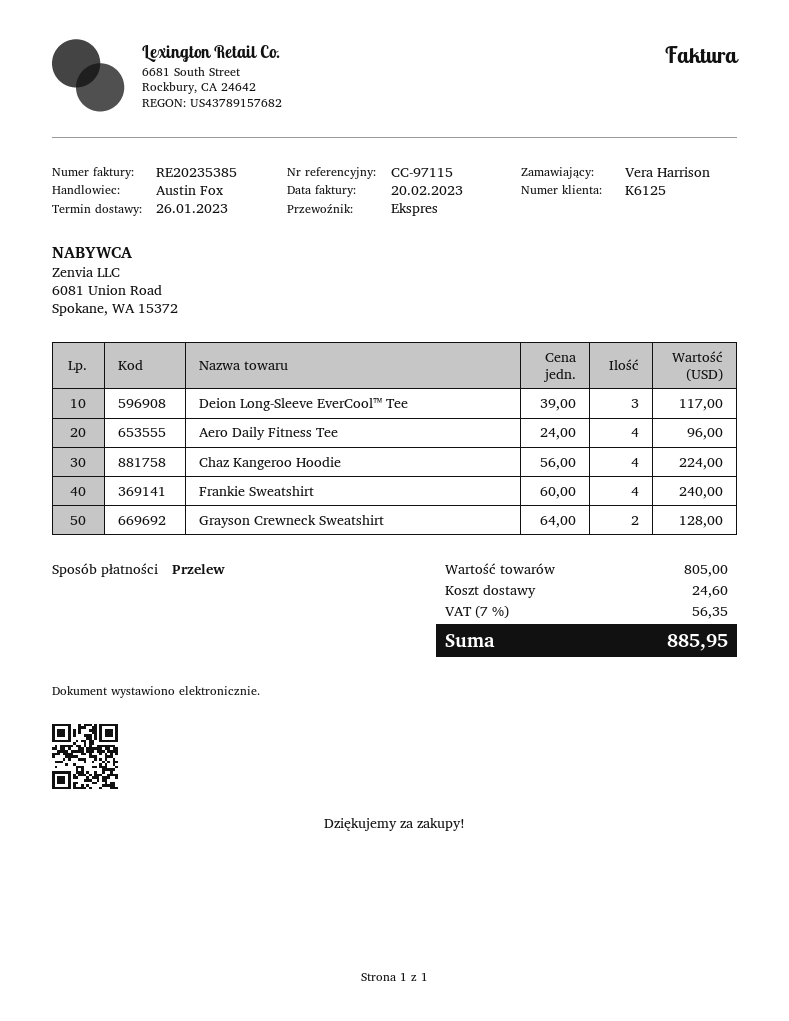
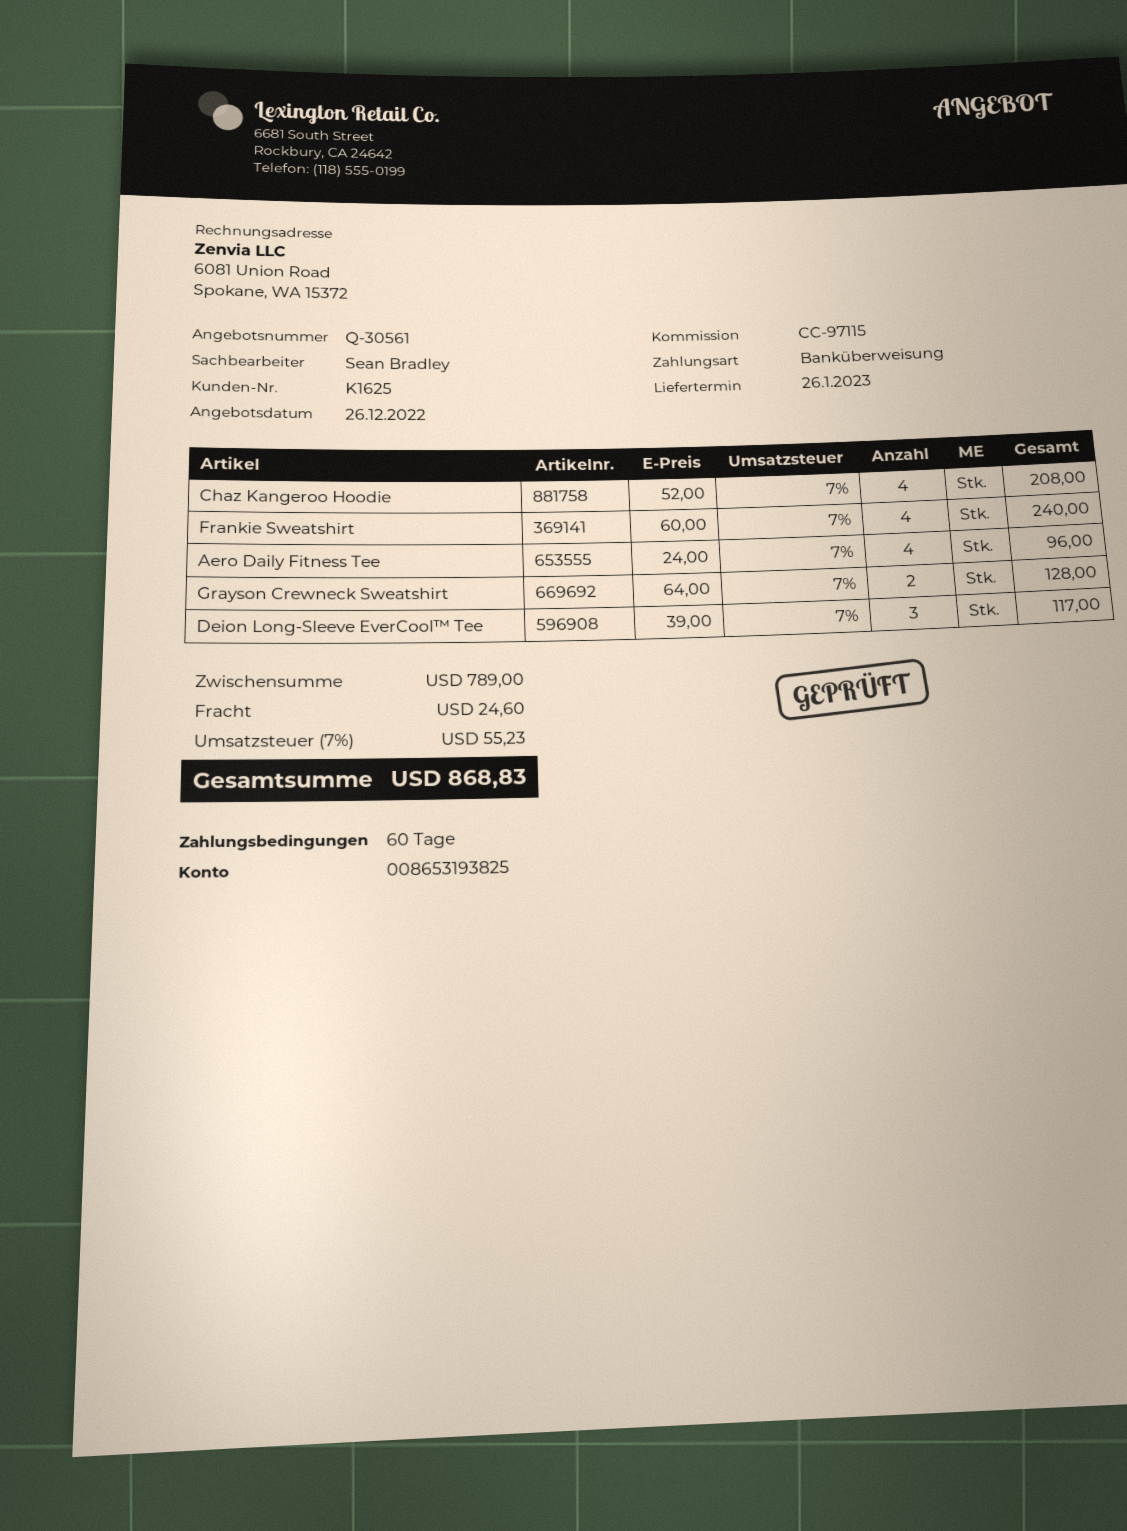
customer number: K6125 -> K1625
sales rep: Austin Fox -> Sean Bradley
Chaz Kangeroo Hoodie: 4 x 56.00 = 224.00 -> 4 x 52.00 = 208.00
subtotal: 805.00 -> 789.00
tax: 7% = 56.35 -> 7% = 55.23
total: 885.95 -> 868.83

